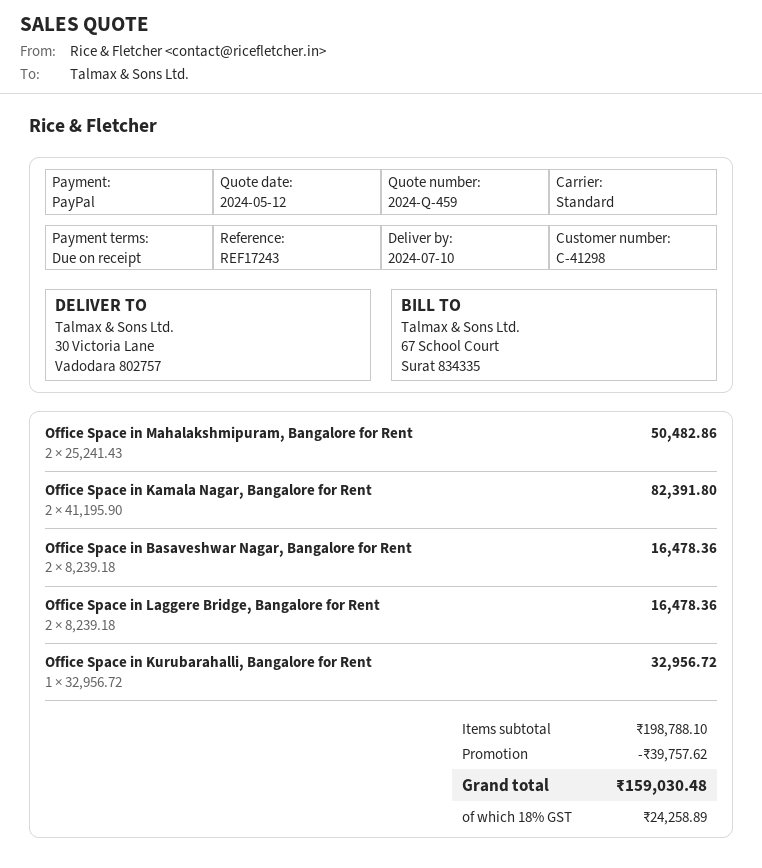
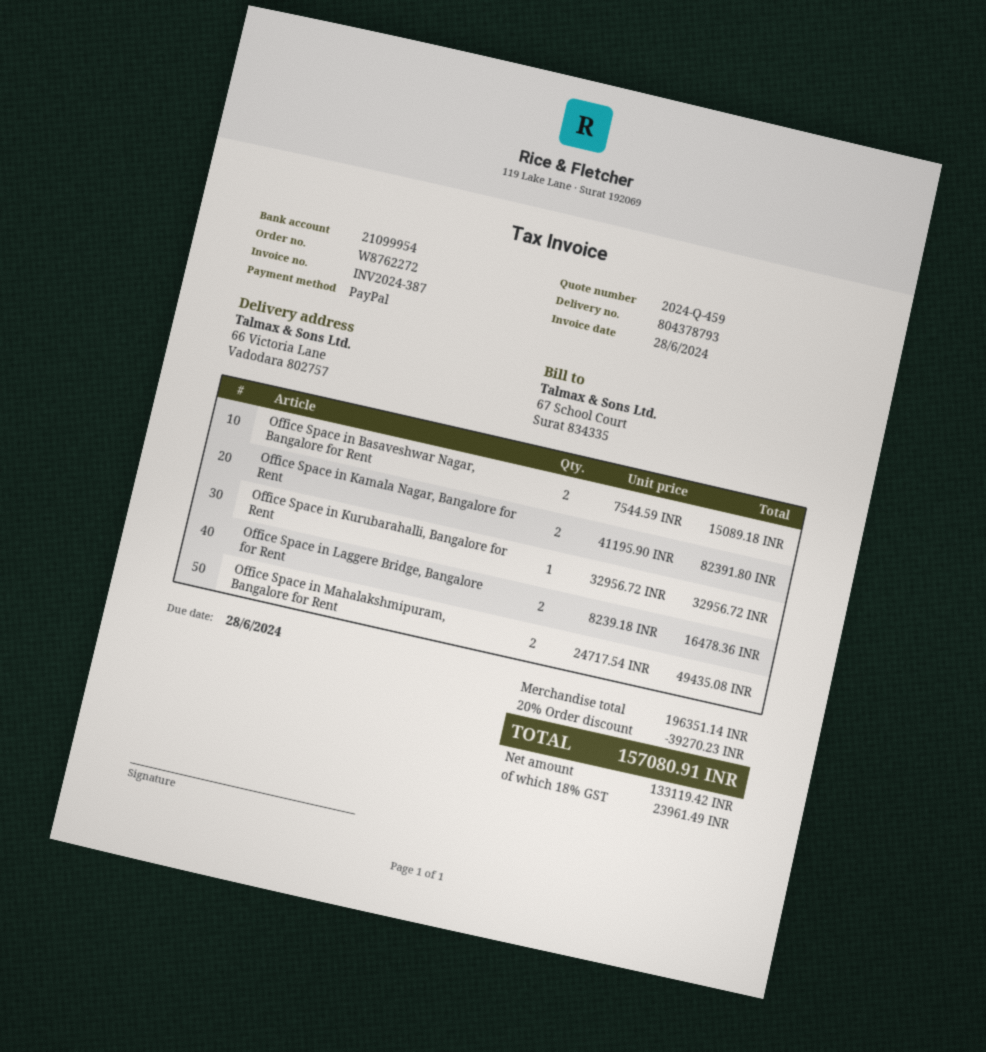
ship to: 30 Victoria Lane, Vadodara 802757 -> 66 Victoria Lane, Vadodara 802757
Office Space in Mahalakshmipuram, Bangalore for Rent: 2 x 25241.43 = 50482.86 -> 2 x 24717.54 = 49435.08
Office Space in Basaveshwar Nagar, Bangalore for Rent: 2 x 8239.18 = 16478.36 -> 2 x 7544.59 = 15089.18
subtotal: 198788.10 -> 196351.14
discount: 39757.62 -> 39270.23
tax: 18% = 24258.89 -> 18% = 23961.49
total: 159030.48 -> 157080.91

